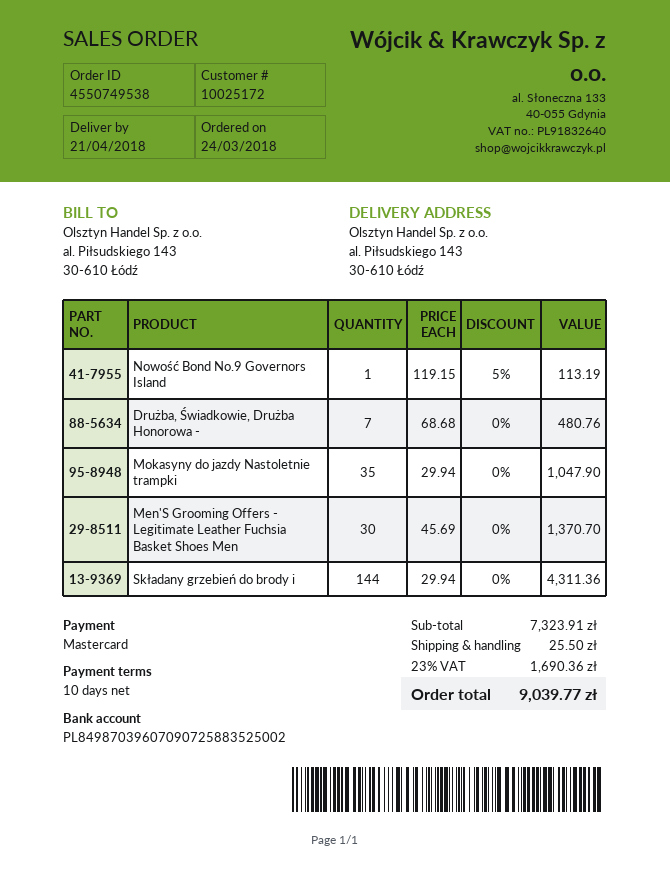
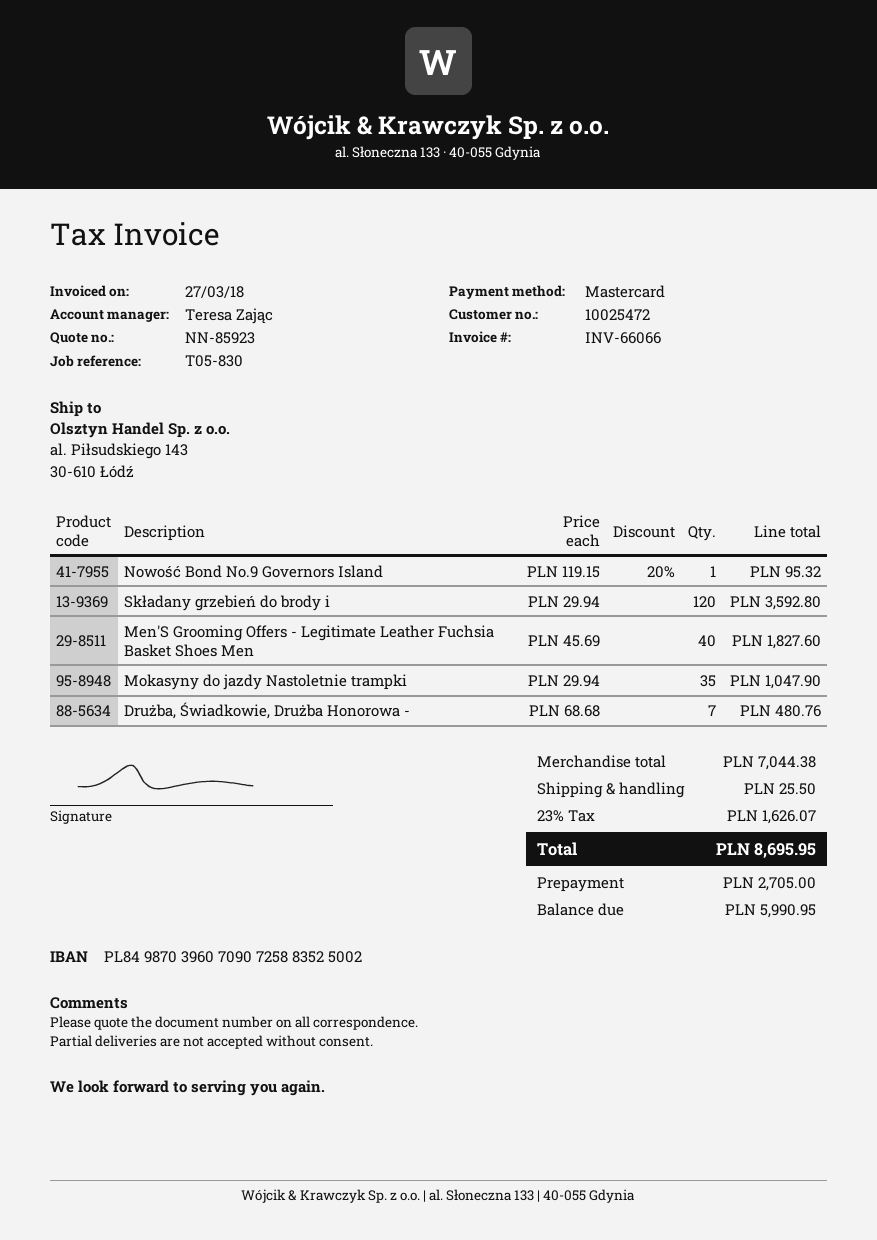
customer number: 10025172 -> 10025472
Nowość Bond No.9 Governors Island: 1 x 119.15 - 5% = 113.19 -> 1 x 119.15 - 20% = 95.32
Men'S Grooming Offers - Legitimate Leather Fuchsia Basket Shoes Men: 30 x 45.69 = 1370.70 -> 40 x 45.69 = 1827.60
Składany grzebień do brody i: 144 x 29.94 = 4311.36 -> 120 x 29.94 = 3592.80
subtotal: 7323.91 -> 7044.38
tax: 23% = 1690.36 -> 23% = 1626.07
total: 9039.77 -> 8695.95

